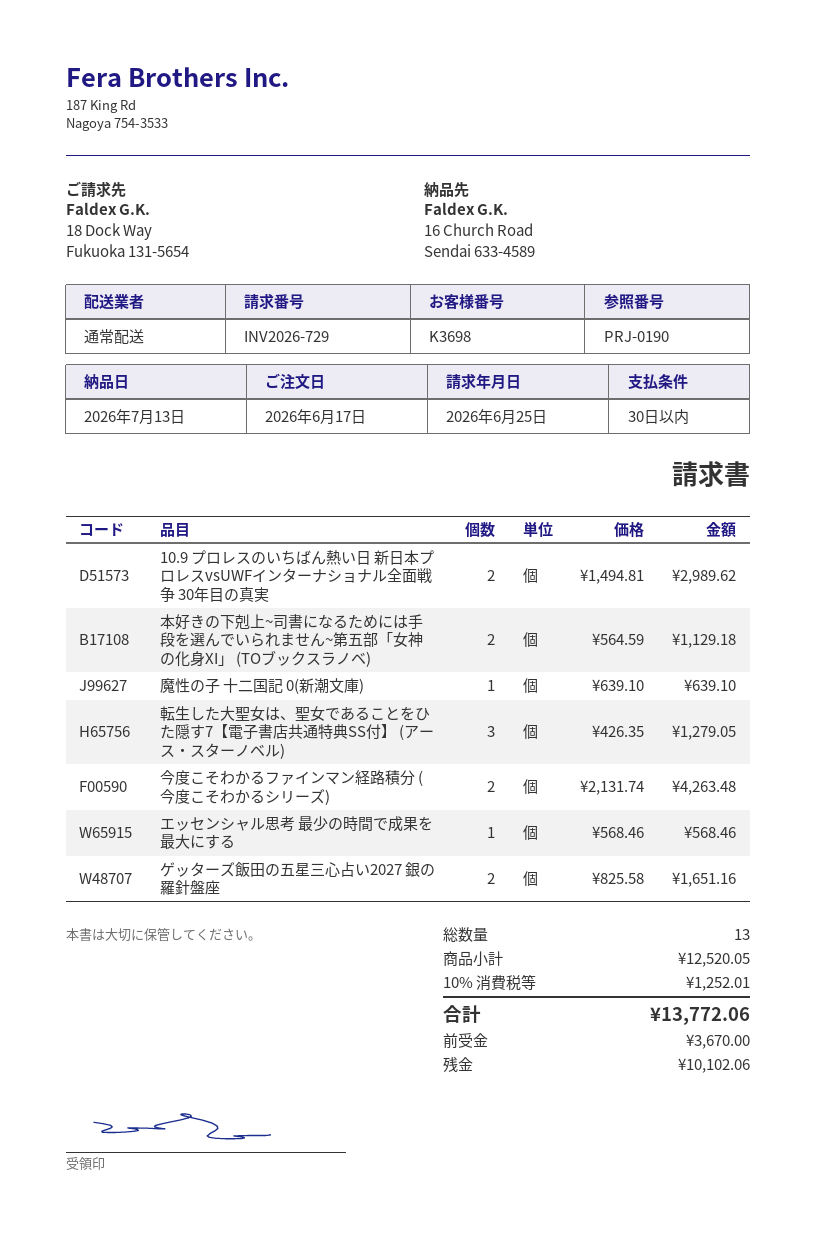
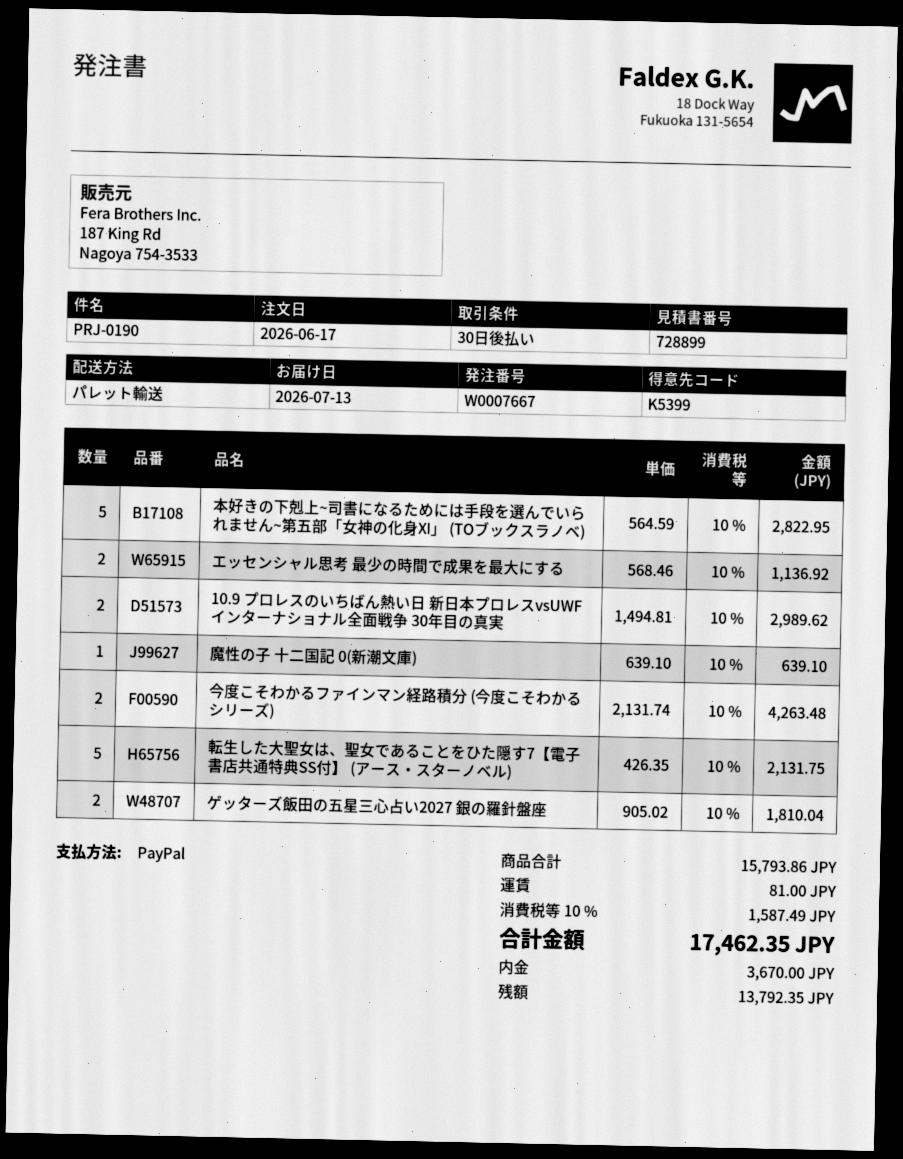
customer number: K3698 -> K5399
shipping method: standard -> pallet freight
本好きの下剋上~司書になるためには手段を選んでいられません~第五部「女神の化身XI」 (TOブックスラノベ): 2 x 564.59 = 1129.18 -> 5 x 564.59 = 2822.95
転生した大聖女は、聖女であることをひた隠す7【電子書店共通特典SS付】 (アース・スターノベル): 3 x 426.35 = 1279.05 -> 5 x 426.35 = 2131.75
エッセンシャル思考 最少の時間で成果を最大にする: 1 x 568.46 = 568.46 -> 2 x 568.46 = 1136.92
ゲッターズ飯田の五星三心占い2027 銀の羅針盤座: 2 x 825.58 = 1651.16 -> 2 x 905.02 = 1810.04
subtotal: 12520.05 -> 15793.86
shipping: none -> 81.00
tax: 10% = 1252.01 -> 10% = 1587.49
total: 13772.06 -> 17462.35
balance: 10102.06 -> 13792.35

